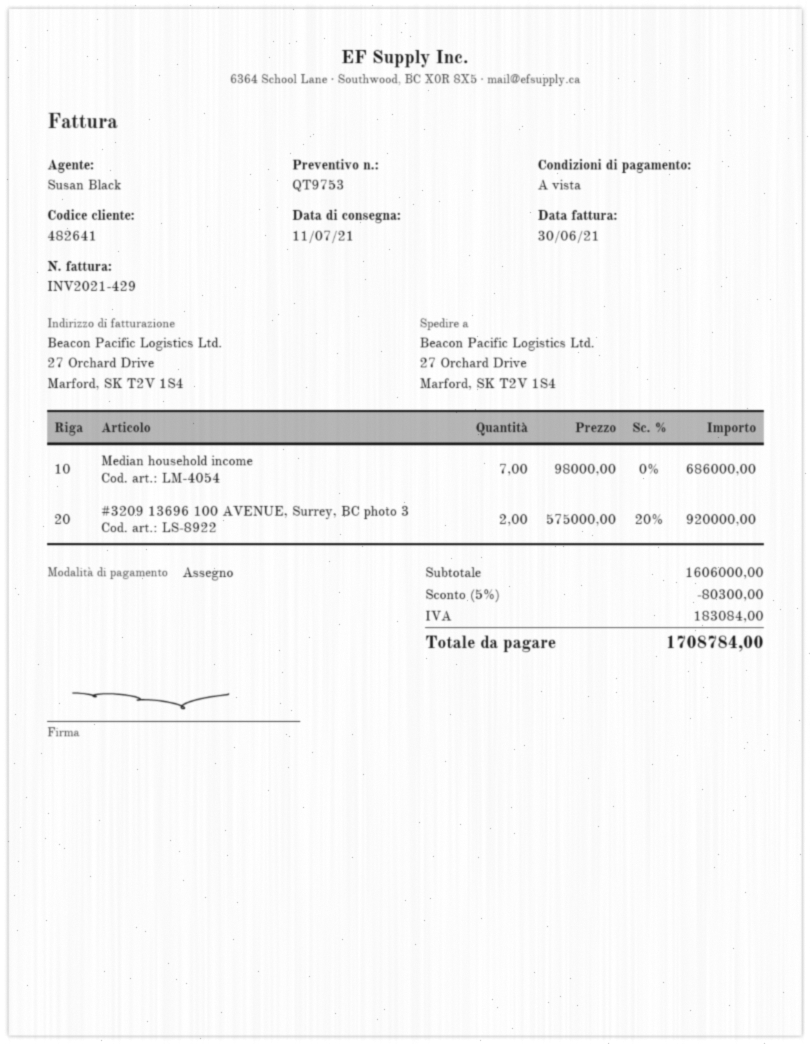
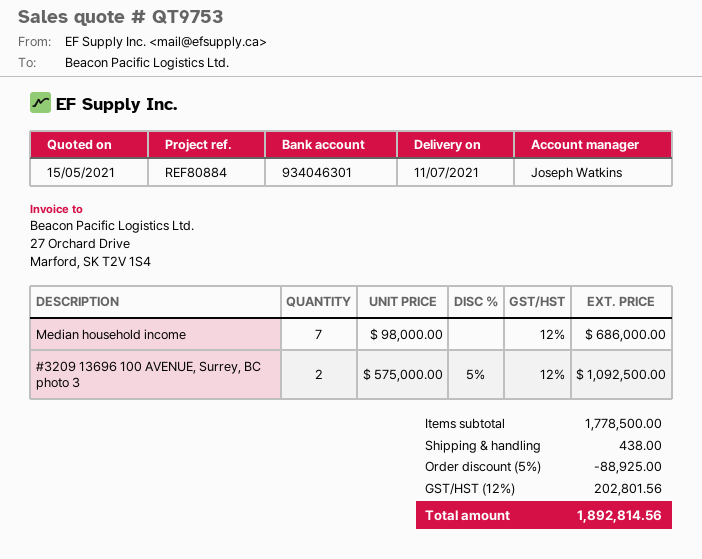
sales rep: Susan Black -> Joseph Watkins
#3209 13696 100 AVENUE, Surrey, BC photo 3: 2 x 575000.00 - 20% = 920000.00 -> 2 x 575000.00 - 5% = 1092500.00
subtotal: 1606000.00 -> 1778500.00
discount: 5% = 80300.00 -> 5% = 88925.00
shipping: none -> 438.00
tax: 183084.00 -> 202801.56
total: 1708784.00 -> 1892814.56

